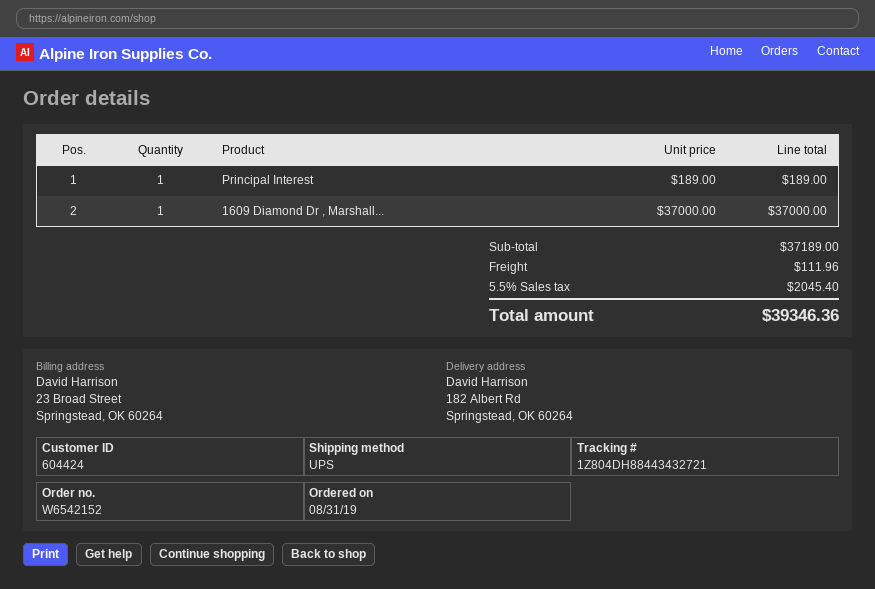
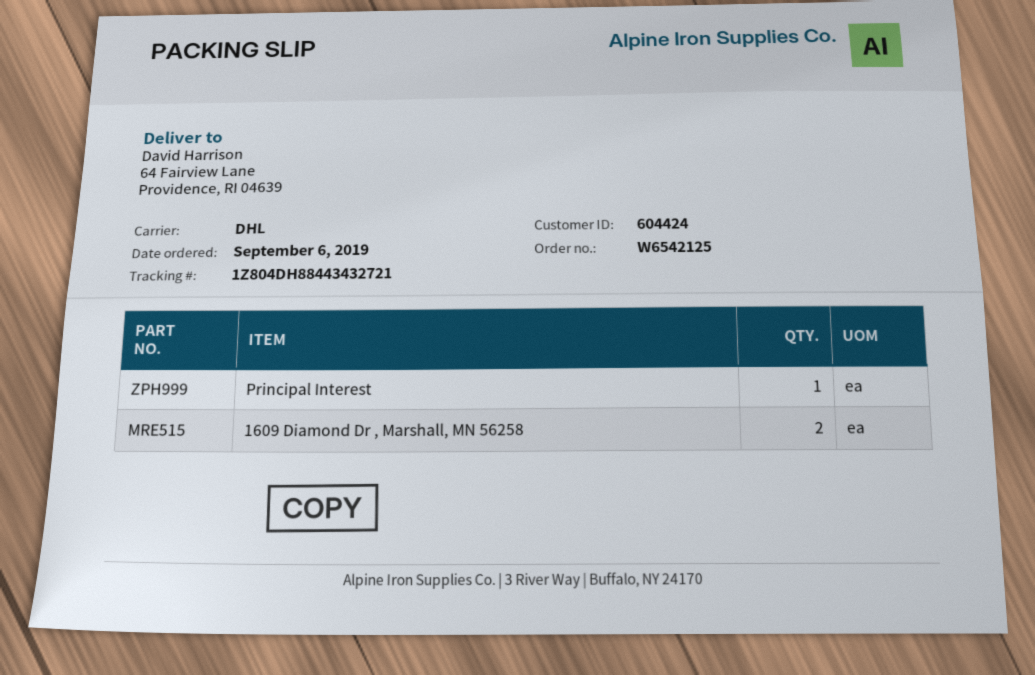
order number: W6542152 -> W6542125
order date: 2019-08-31 -> 2019-09-06
shipping method: UPS -> DHL
ship to: 182 Albert Rd, Springstead, OK 60264 -> 64 Fairview Lane, Providence, RI 04639
1609 Diamond Dr , Marshall...: 1 -> 2

